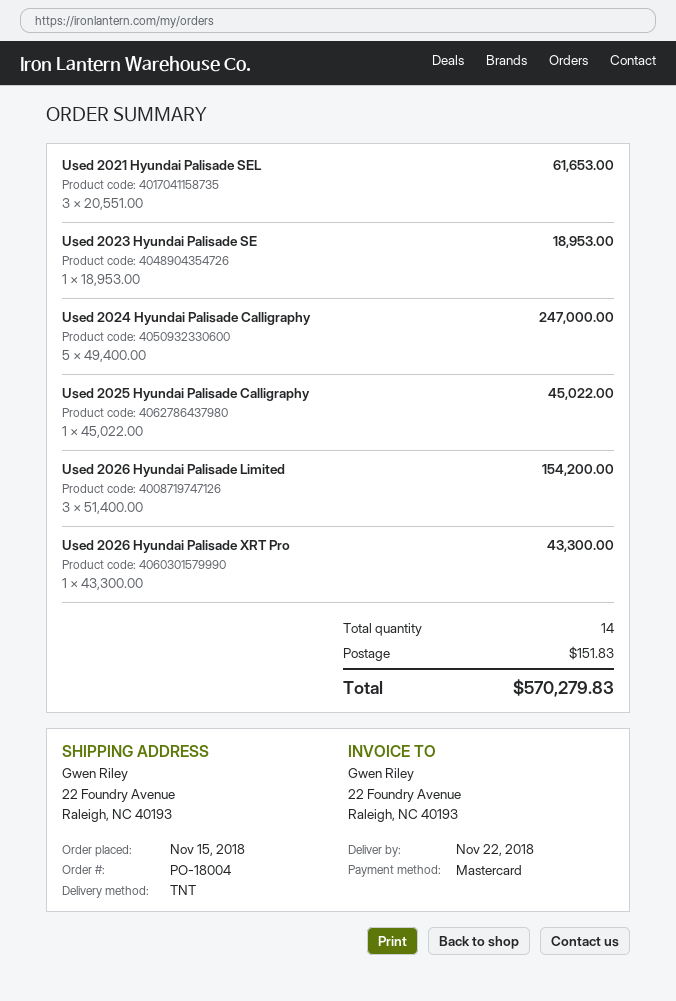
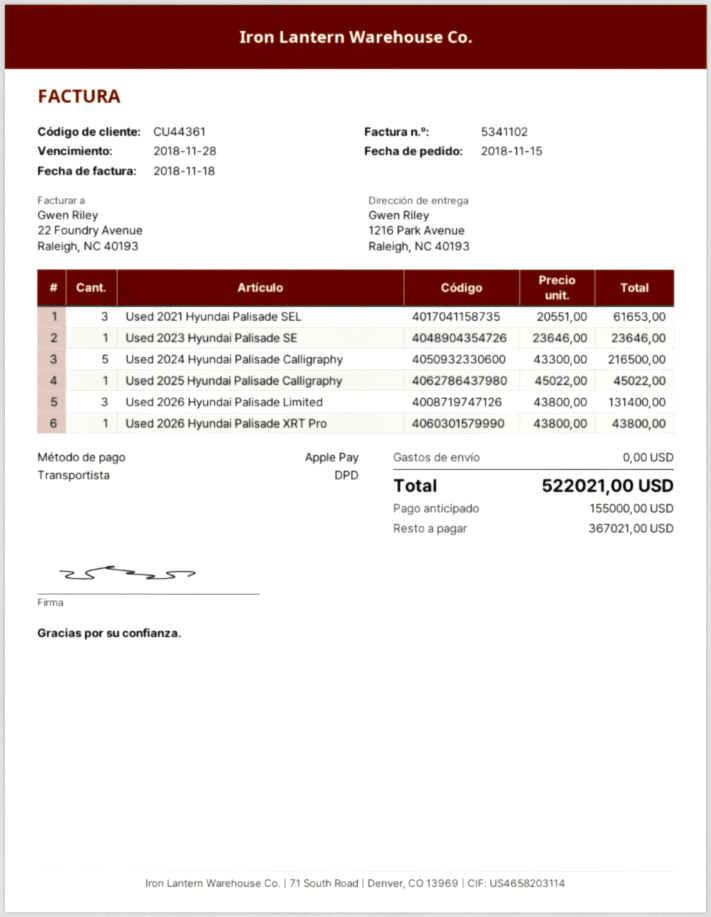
payment method: Mastercard -> Apple Pay
shipping method: TNT -> DPD
ship to: 22 Foundry Avenue, Raleigh, NC 40193 -> 1216 Park Avenue, Raleigh, NC 40193
Used 2023 Hyundai Palisade SE: 1 x 18953.00 = 18953.00 -> 1 x 23646.00 = 23646.00
Used 2024 Hyundai Palisade Calligraphy: 5 x 49400.00 = 247000.00 -> 5 x 43300.00 = 216500.00
Used 2026 Hyundai Palisade Limited: 3 x 51400.00 = 154200.00 -> 3 x 43800.00 = 131400.00
Used 2026 Hyundai Palisade XRT Pro: 1 x 43300.00 = 43300.00 -> 1 x 43800.00 = 43800.00
shipping: 151.83 -> 0.00
total: 570279.83 -> 522021.00

